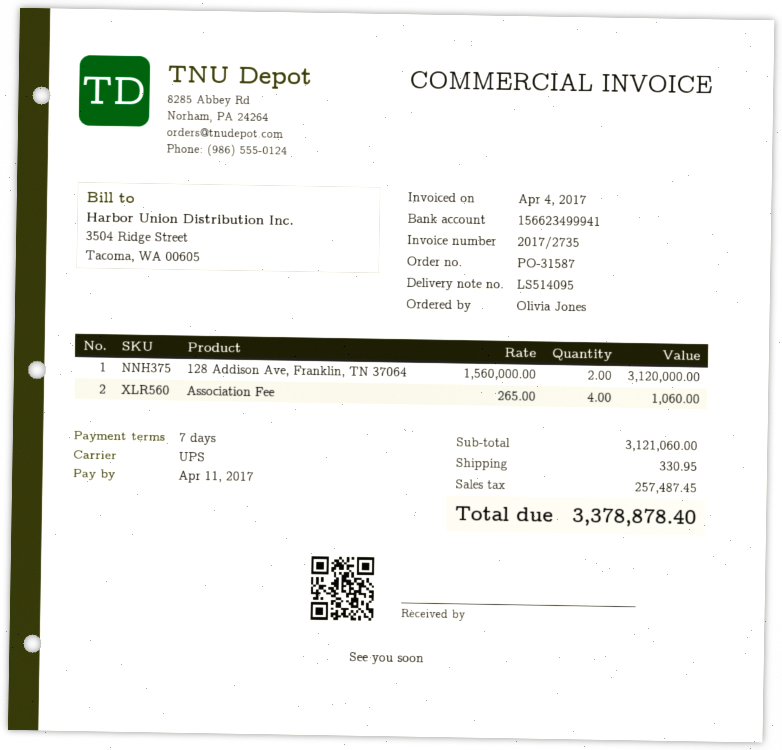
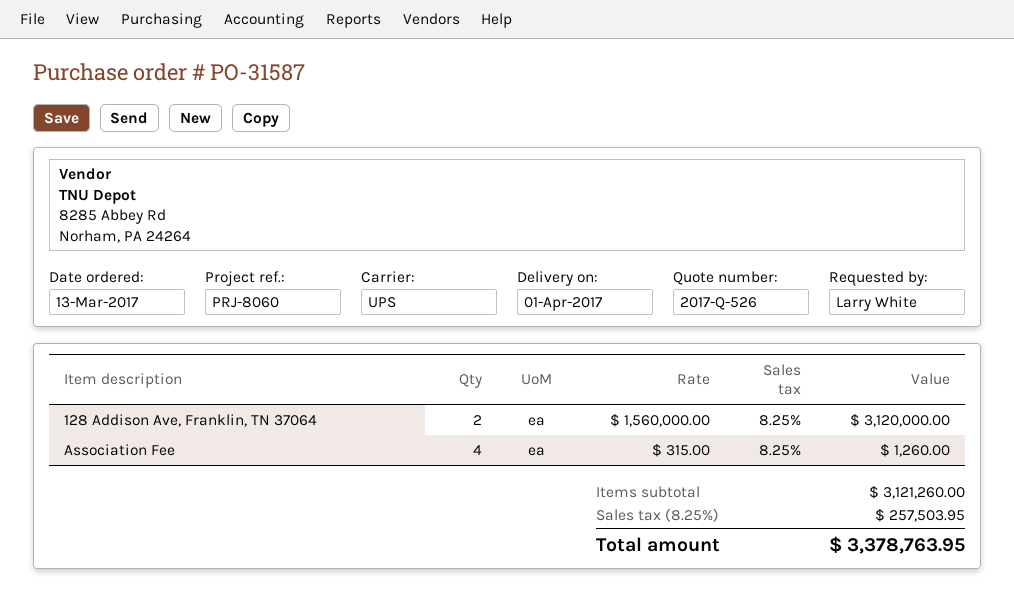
ordered by: Olivia Jones -> Larry White
Association Fee: 4 x 265.00 = 1060.00 -> 4 x 315.00 = 1260.00
subtotal: 3121060.00 -> 3121260.00
shipping: 330.95 -> none
tax: 257487.45 -> 257503.95
total: 3378878.40 -> 3378763.95

